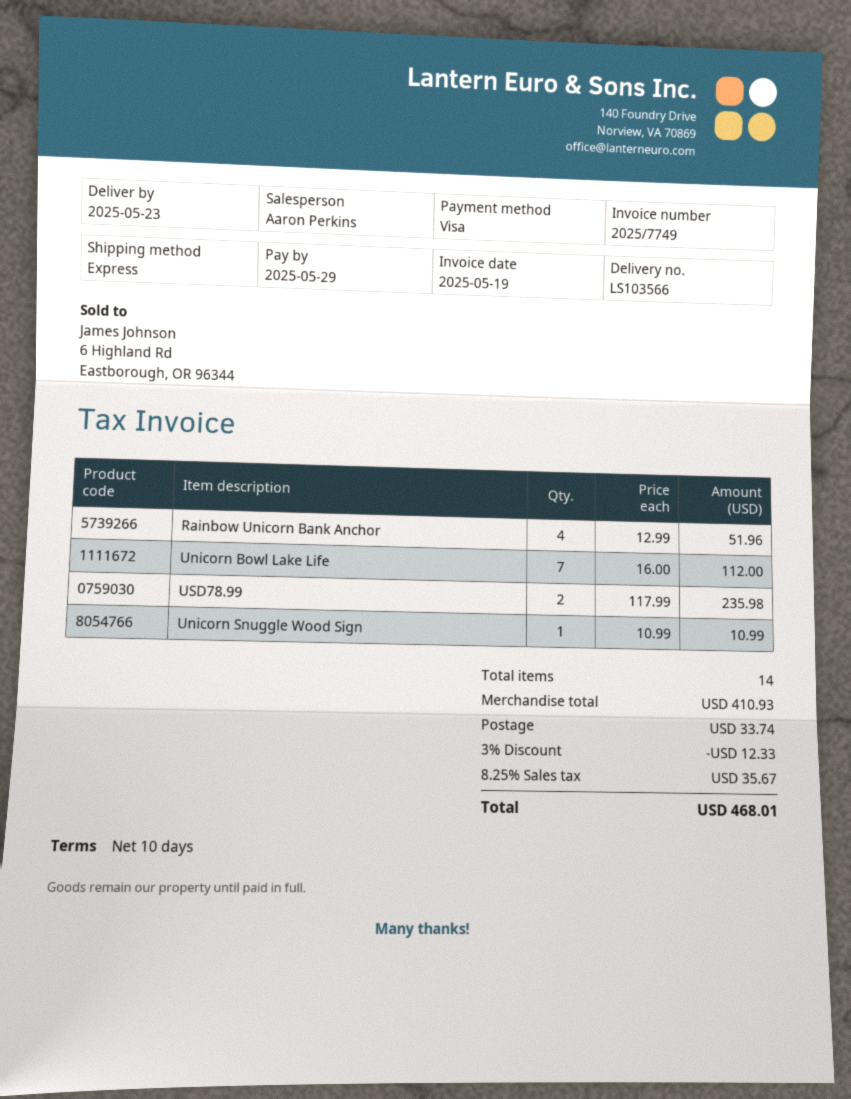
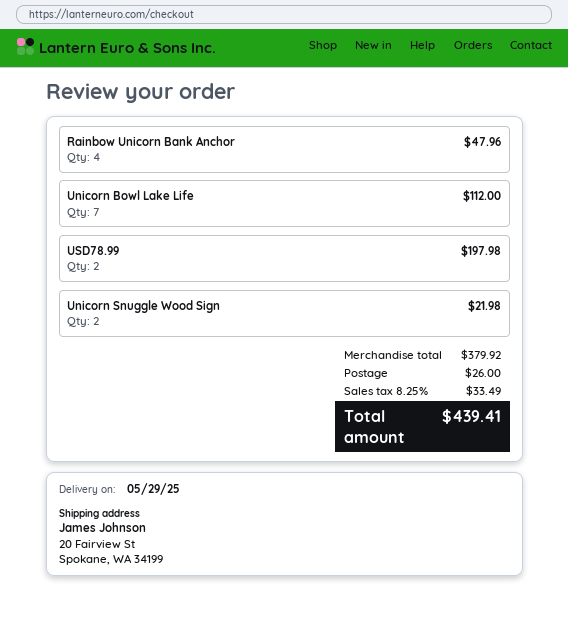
delivery date: 2025-05-23 -> 2025-05-29
Rainbow Unicorn Bank Anchor: 4 for 51.96 -> 4 for 47.96
USD78.99: 2 for 235.98 -> 2 for 197.98
Unicorn Snuggle Wood Sign: 1 for 10.99 -> 2 for 21.98
subtotal: 410.93 -> 379.92
discount: 3% = 12.33 -> none
shipping: 33.74 -> 26.00
tax: 8.25% = 35.67 -> 8.25% = 33.49
total: 468.01 -> 439.41

